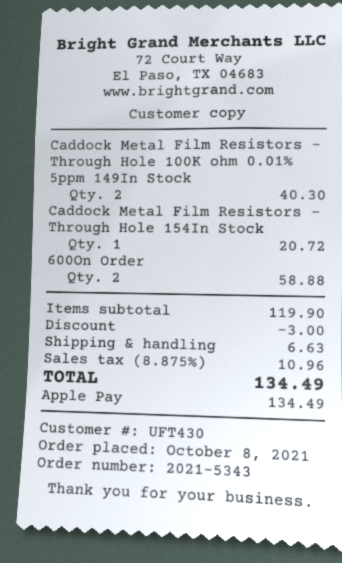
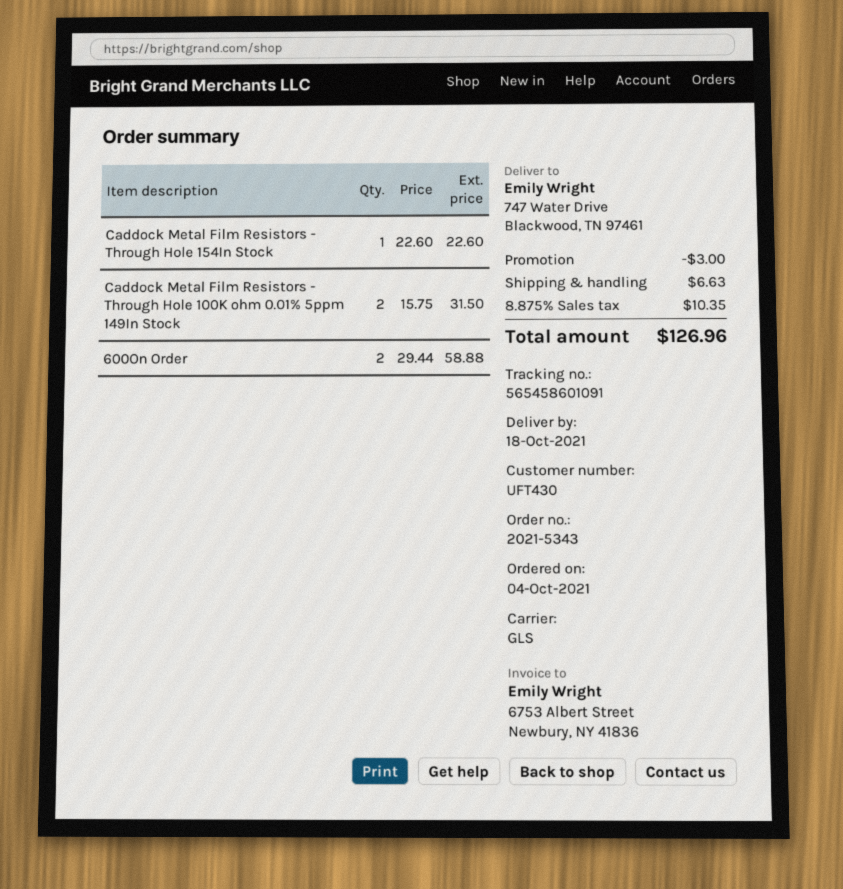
order date: 2021-10-08 -> 2021-10-04
Caddock Metal Film Resistors - Through Hole 100K ohm 0.01% 5ppm 149In Stock: 2 for 40.30 -> 2 for 31.50
Caddock Metal Film Resistors - Through Hole 154In Stock: 1 for 20.72 -> 1 for 22.60
tax: 8.875% = 10.96 -> 8.875% = 10.35
total: 134.49 -> 126.96

